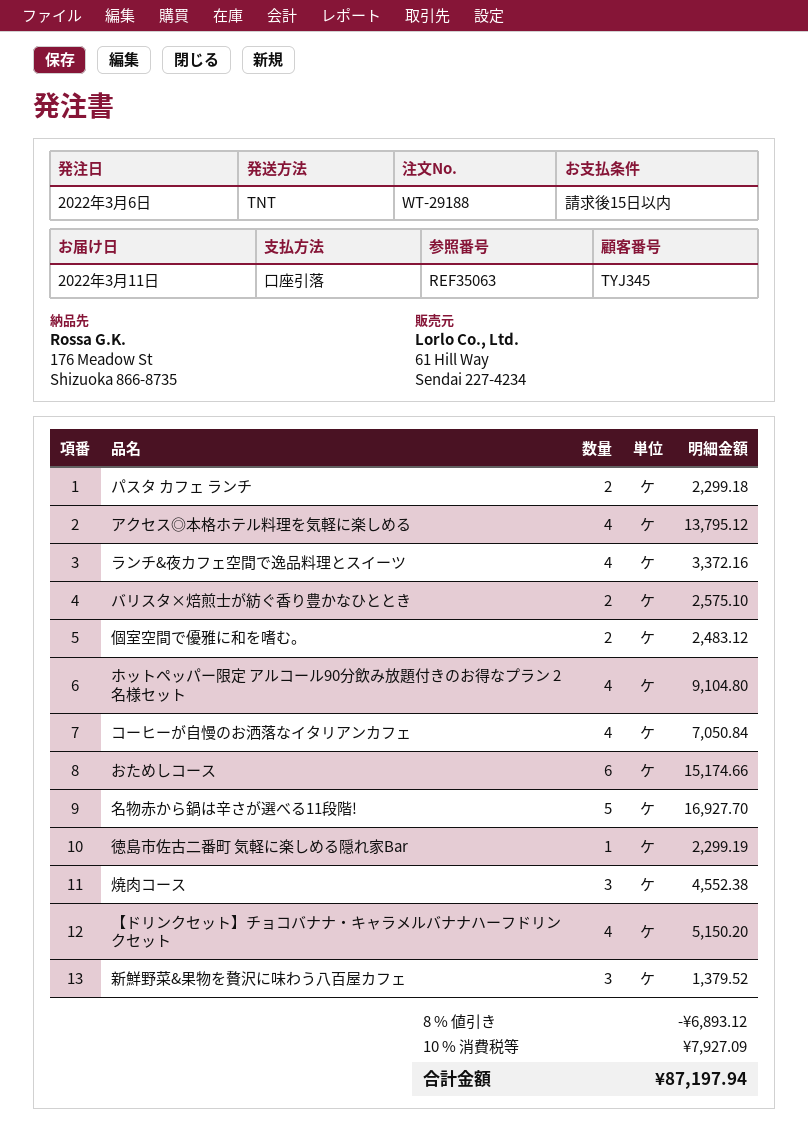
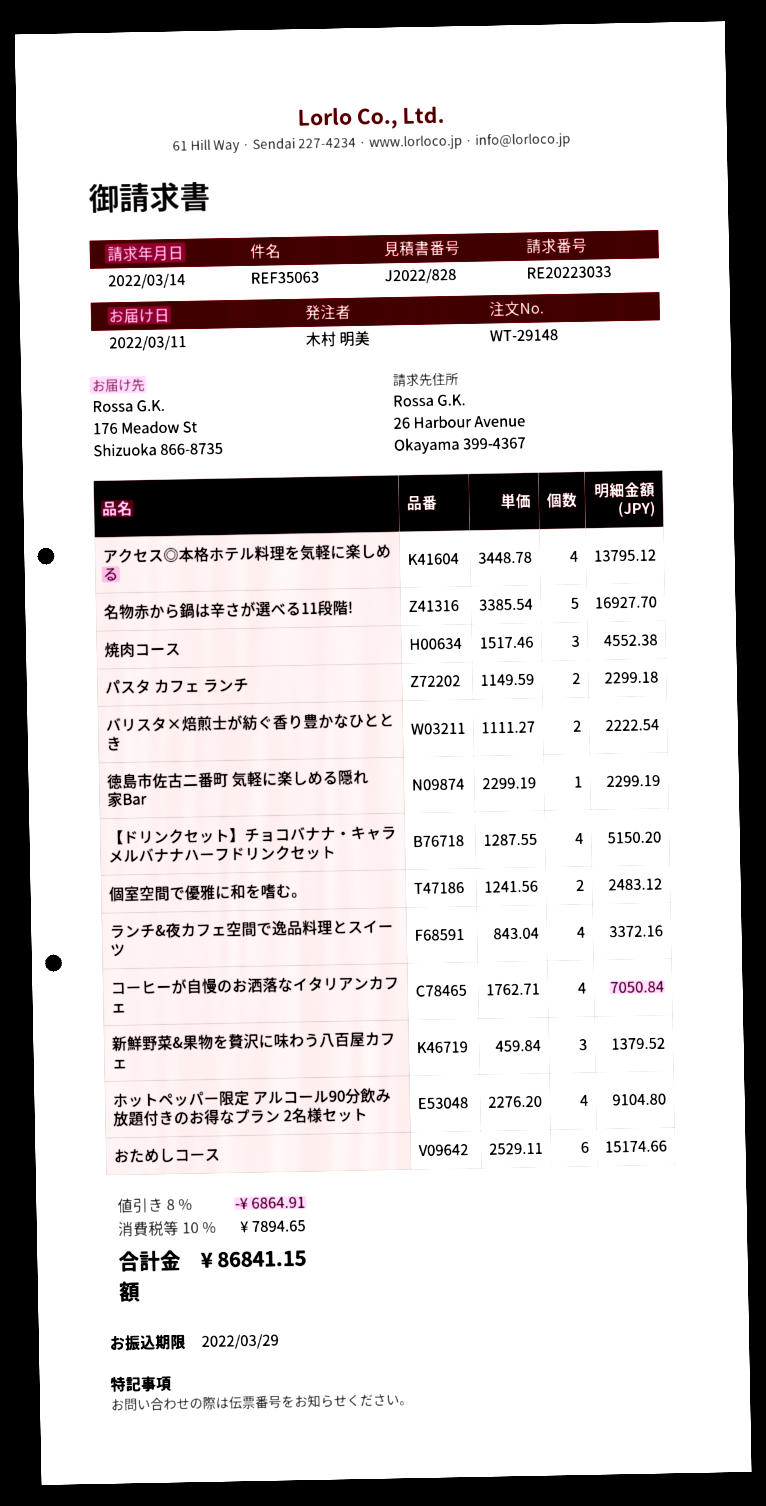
order number: WT-29188 -> WT-29148
バリスタ×焙煎士が紡ぐ香り豊かなひととき: 2 for 2575.10 -> 2 for 2222.54
discount: 8% = 6893.12 -> 8% = 6864.91
tax: 10% = 7927.09 -> 10% = 7894.65
total: 87197.94 -> 86841.15

